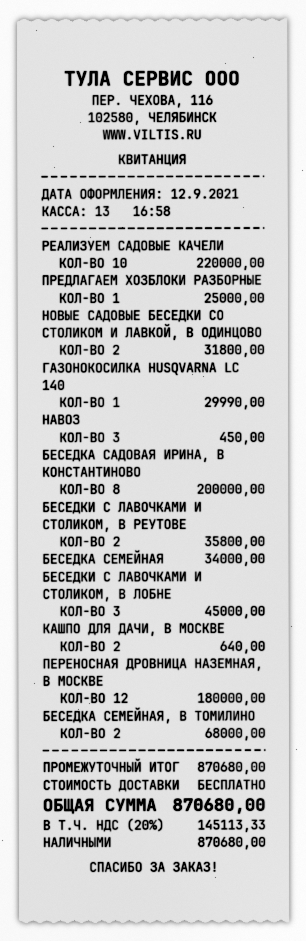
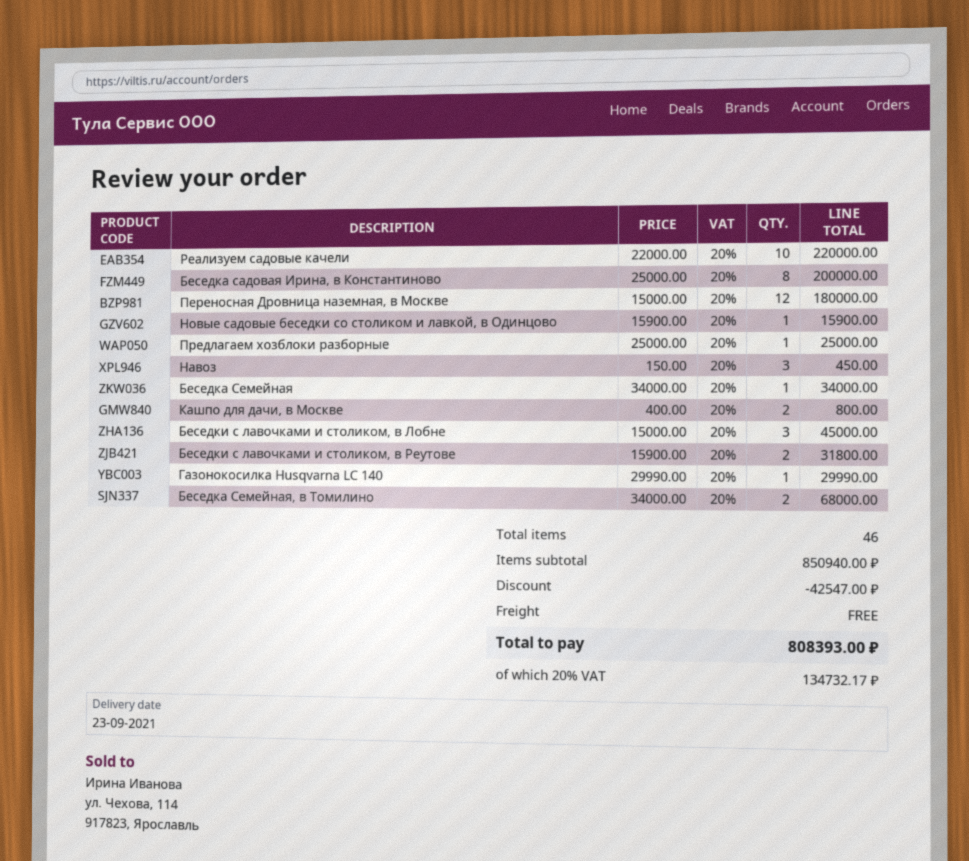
НОВЫЕ САДОВЫЕ БЕСЕДКИ СО СТОЛИКОМ И ЛАВКОЙ, В ОДИНЦОВО: 2 for 31800.00 -> 1 for 15900.00
БЕСЕДКИ С ЛАВОЧКАМИ И СТОЛИКОМ, В РЕУТОВЕ: 2 for 35800.00 -> 2 for 31800.00
КАШПО ДЛЯ ДАЧИ, В МОСКВЕ: 2 for 640.00 -> 2 for 800.00
subtotal: 870680.00 -> 850940.00
discount: none -> 42547.00
tax: 20% = 145113.33 -> 20% = 134732.17
total: 870680.00 -> 808393.00

